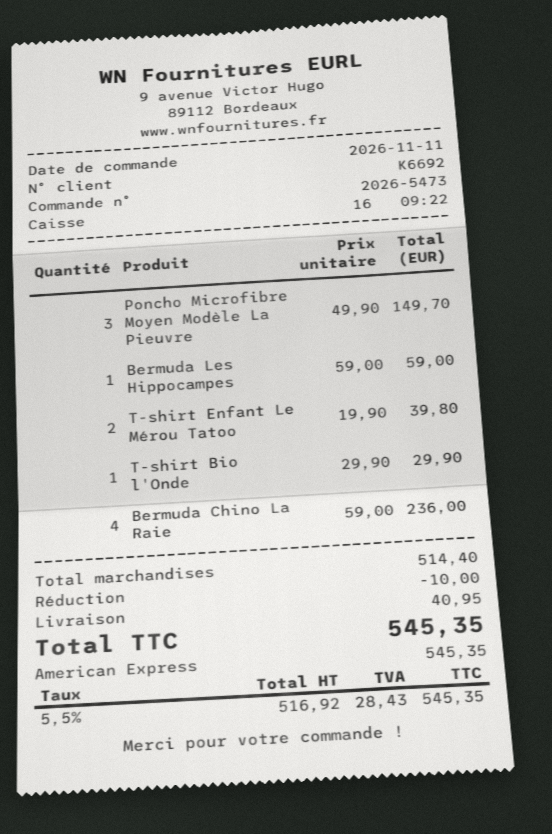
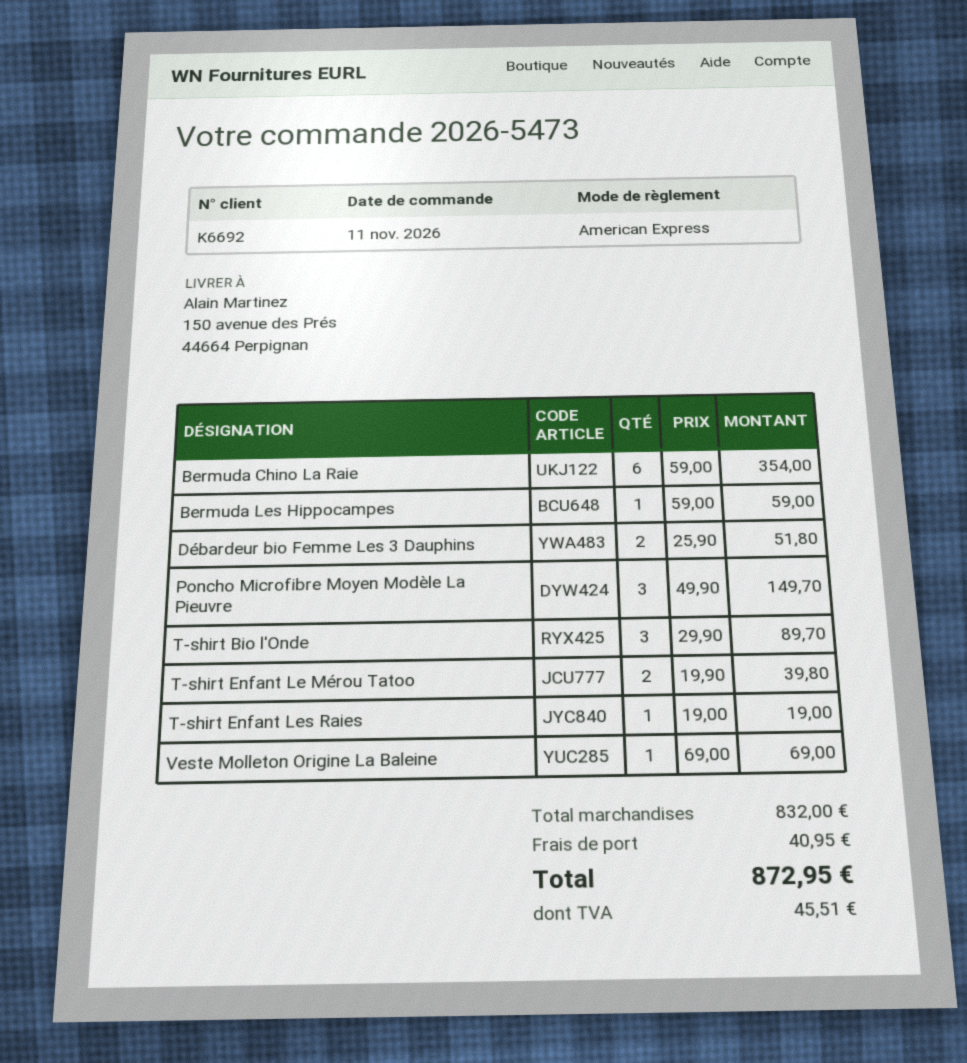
T-shirt Bio l'Onde: 1 x 29.90 = 29.90 -> 3 x 29.90 = 89.70
Bermuda Chino La Raie: 4 x 59.00 = 236.00 -> 6 x 59.00 = 354.00
Débardeur bio Femme Les 3 Dauphins: none -> 2 x 25.90 = 51.80
T-shirt Enfant Les Raies: none -> 1 x 19.00 = 19.00
Veste Molleton Origine La Baleine: none -> 1 x 69.00 = 69.00
subtotal: 514.40 -> 832.00
discount: 10.00 -> none
tax: 28.43 -> 45.51
total: 545.35 -> 872.95

